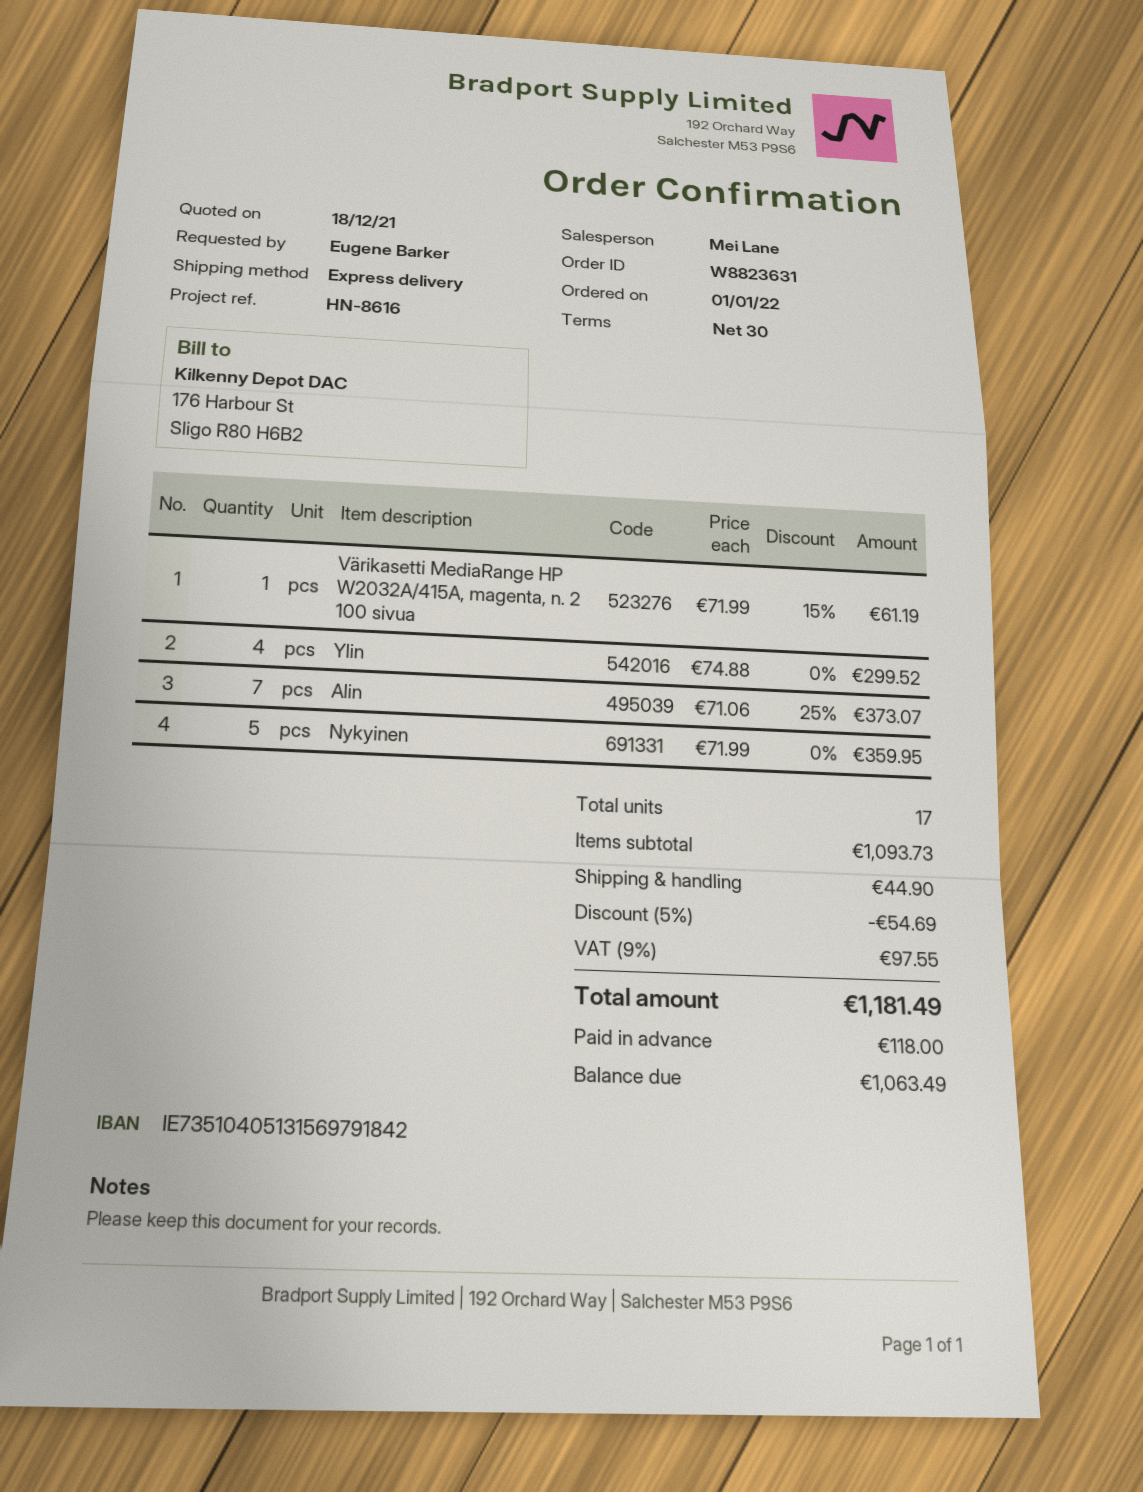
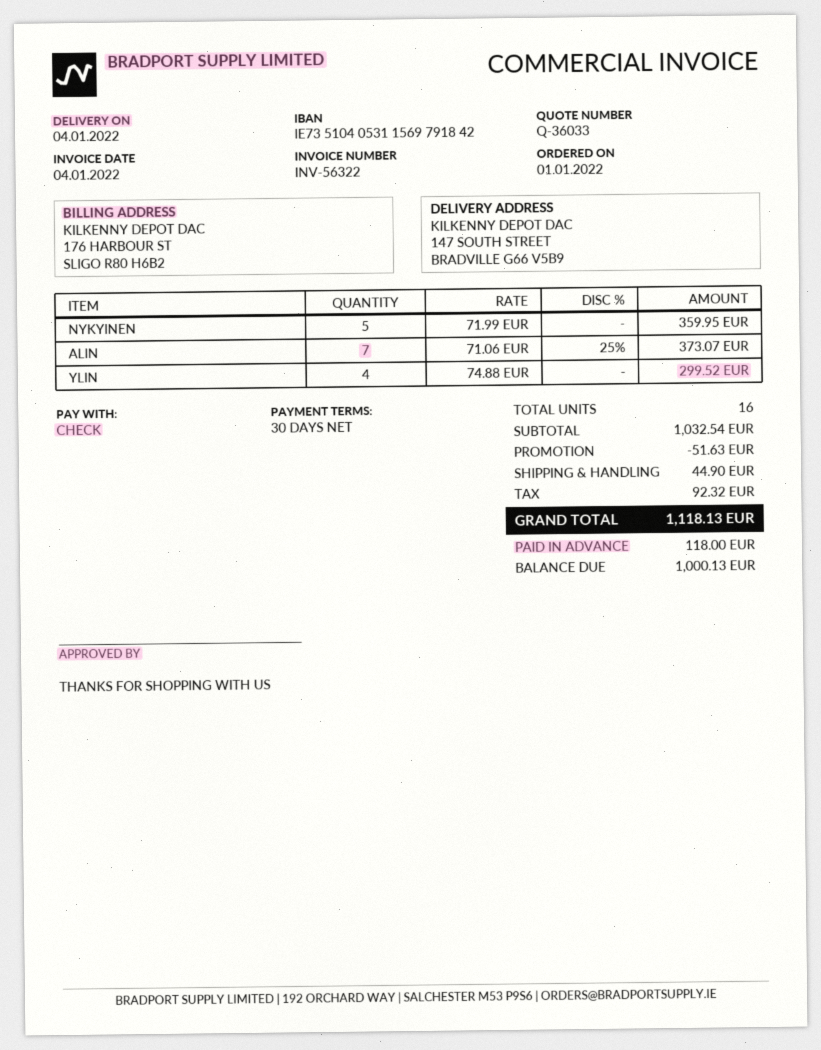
bank account: IE73510405131569791842 -> IE73510405311569791842
Värikasetti MediaRange HP W2032A/415A, magenta, n. 2 100 sivua: 1 x 71.99 - 15% = 61.19 -> none
total quantity: 17 -> 16
subtotal: 1093.73 -> 1032.54
discount: 54.69 -> 51.63
tax: 97.55 -> 92.32
total: 1181.49 -> 1118.13
balance: 1063.49 -> 1000.13

